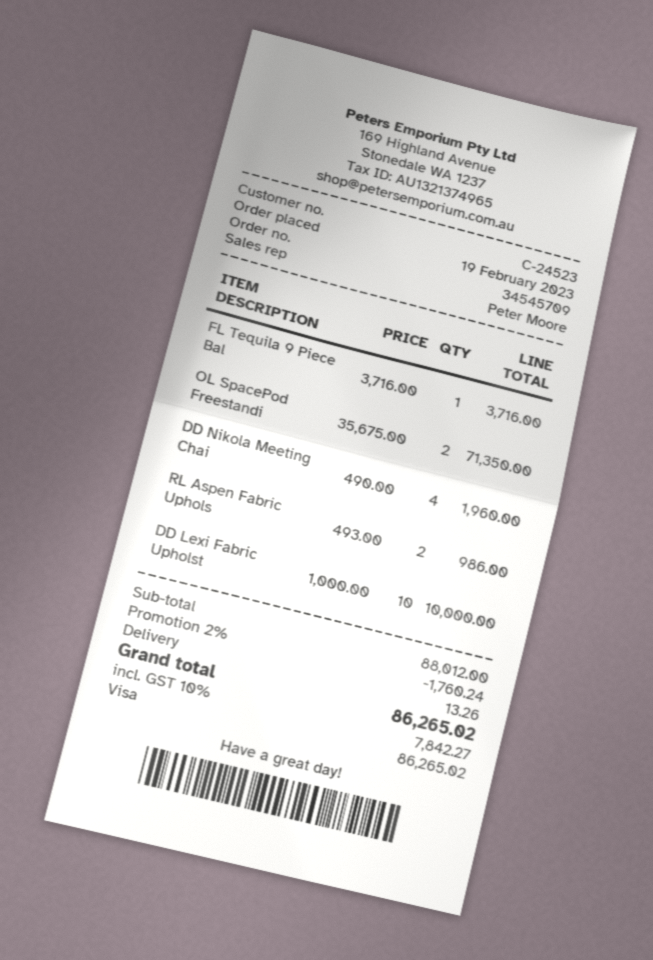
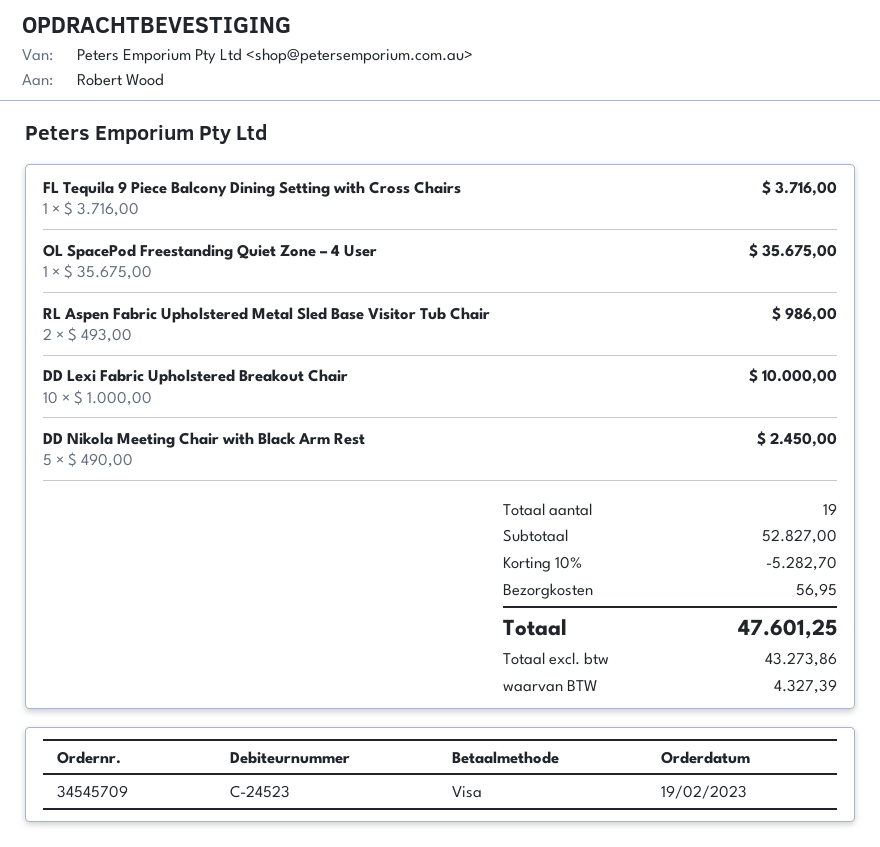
OL SpacePod Freestandi: 2 x 35675.00 = 71350.00 -> 1 x 35675.00 = 35675.00
DD Nikola Meeting Chai: 4 x 490.00 = 1960.00 -> 5 x 490.00 = 2450.00
subtotal: 88012.00 -> 52827.00
discount: 2% = 1760.24 -> 10% = 5282.70
shipping: 13.26 -> 56.95
tax: 7842.27 -> 4327.39
total: 86265.02 -> 47601.25

